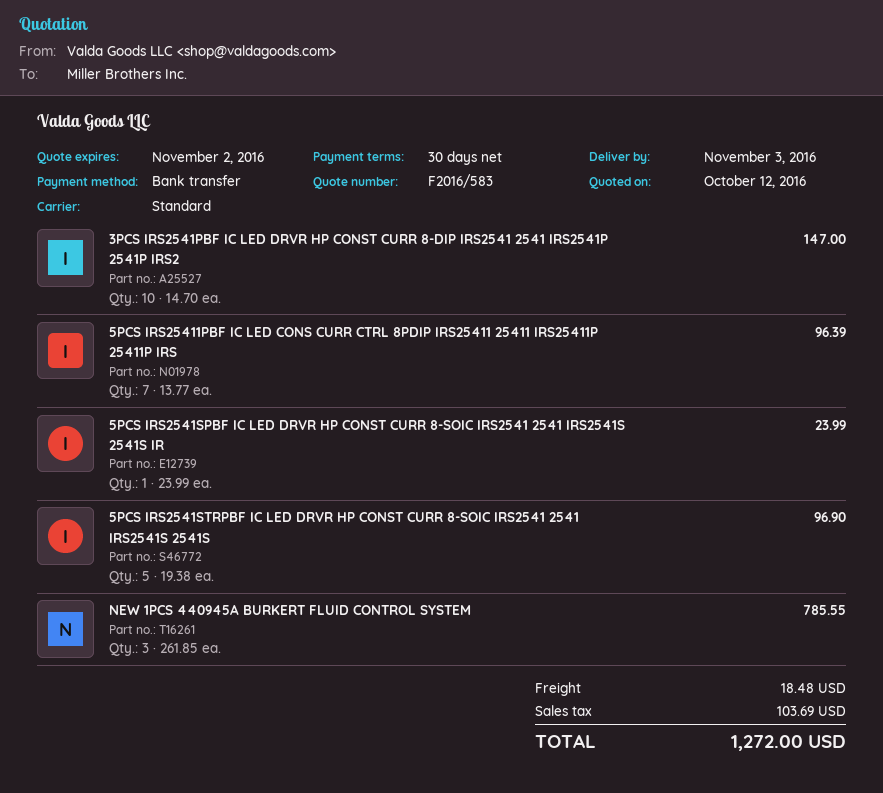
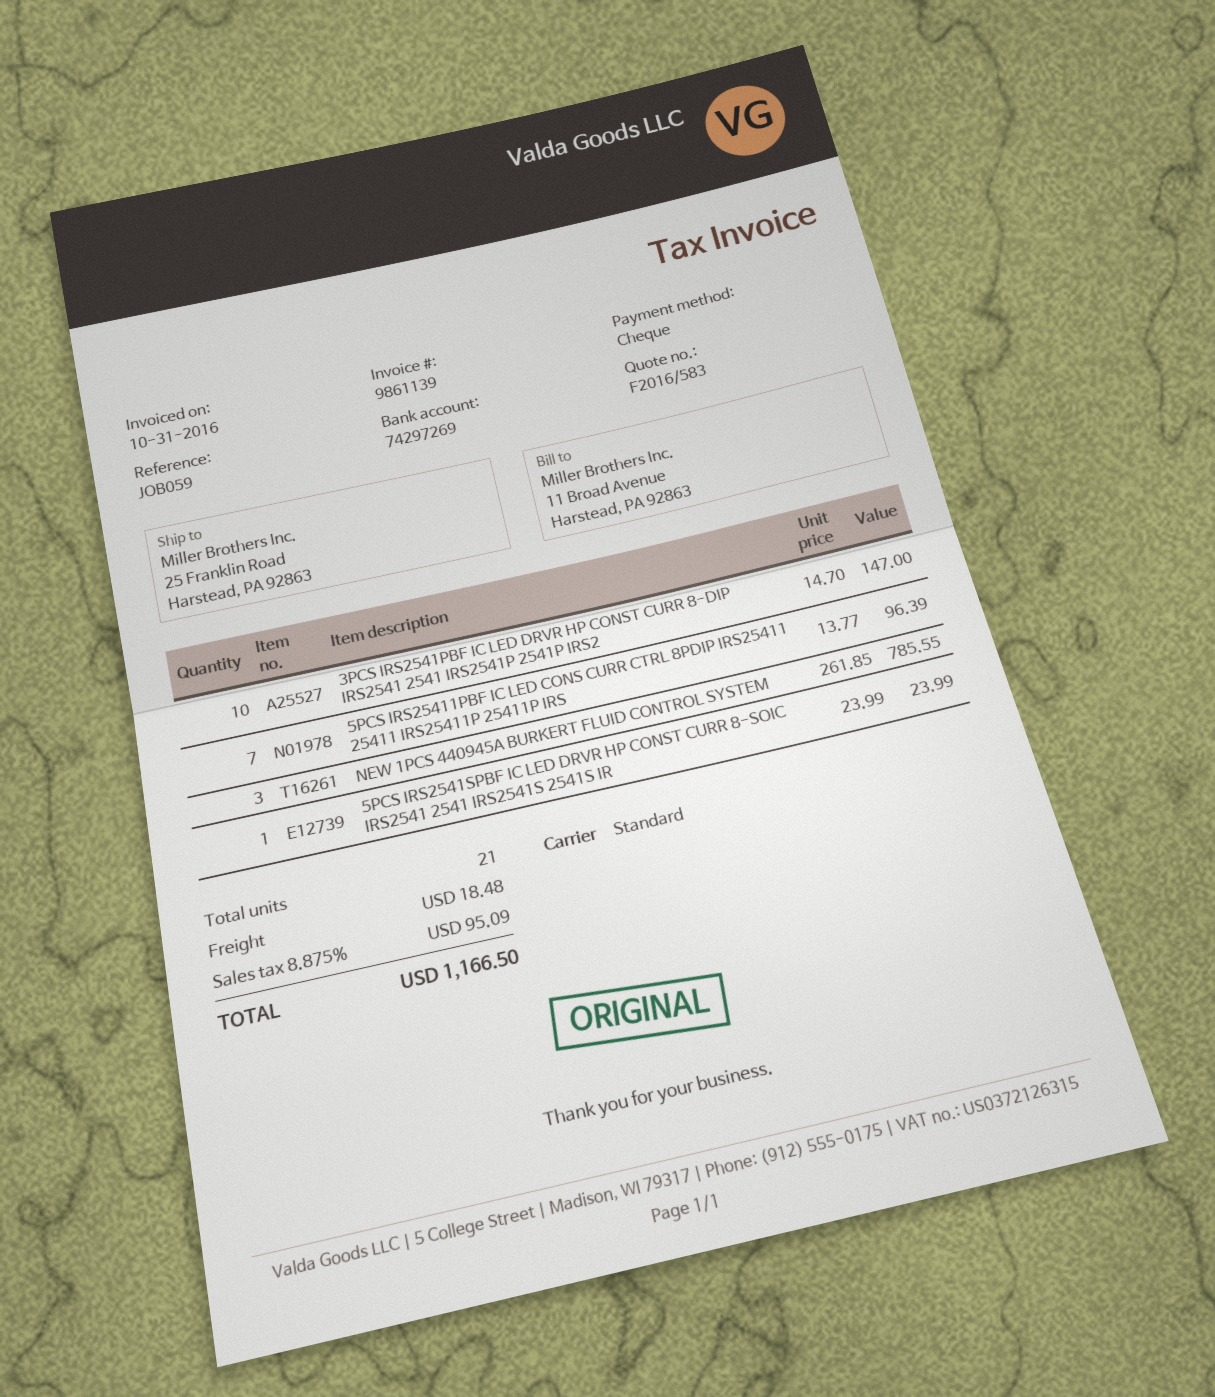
payment method: bank transfer -> cheque
5PCS IRS2541STRPBF IC LED DRVR HP CONST CURR 8-SOIC IRS2541 2541 IRS2541S 2541S: 5 x 19.38 = 96.90 -> none
tax: 103.69 -> 95.09
total: 1272.00 -> 1166.50

